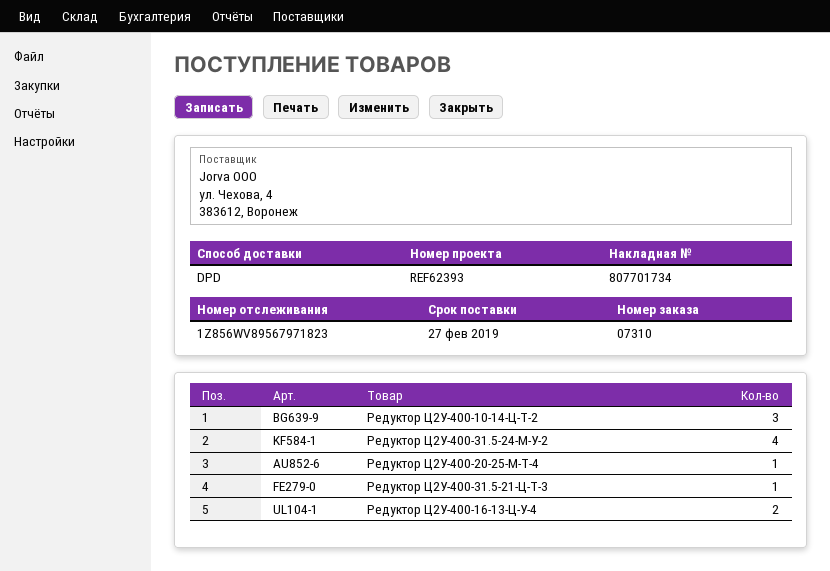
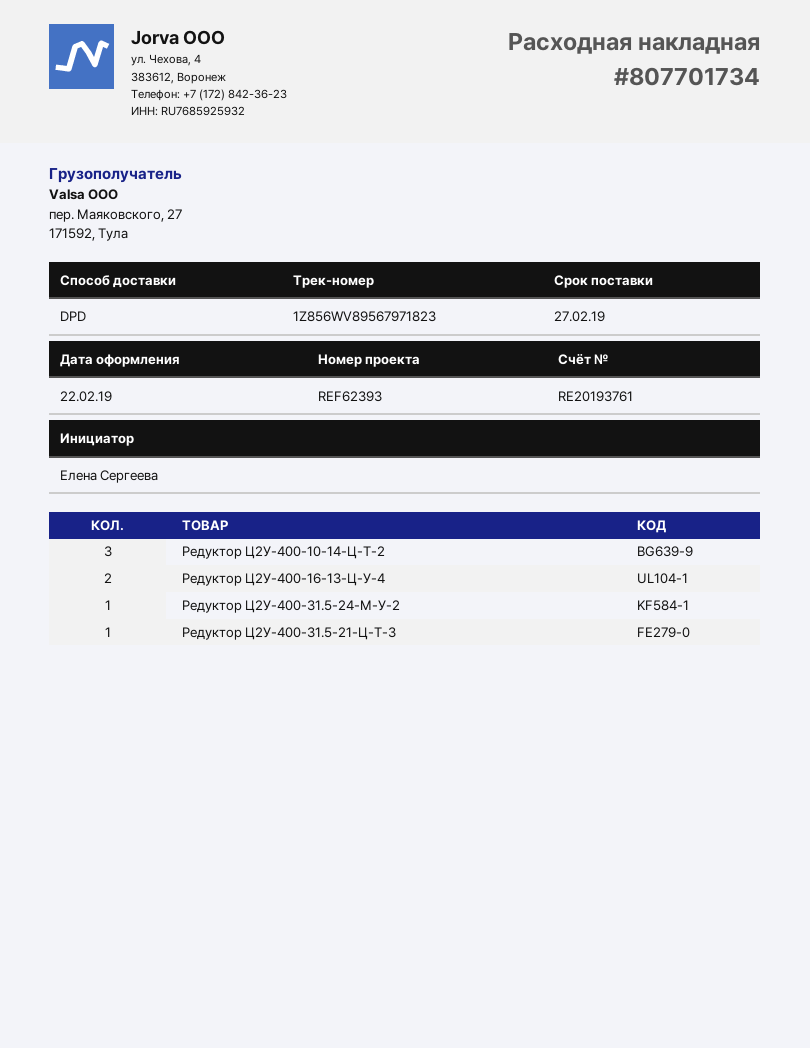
Редуктор Ц2У-400-31.5-24-М-У-2: 4 -> 1
Редуктор Ц2У-400-20-25-М-Т-4: 1 -> none

